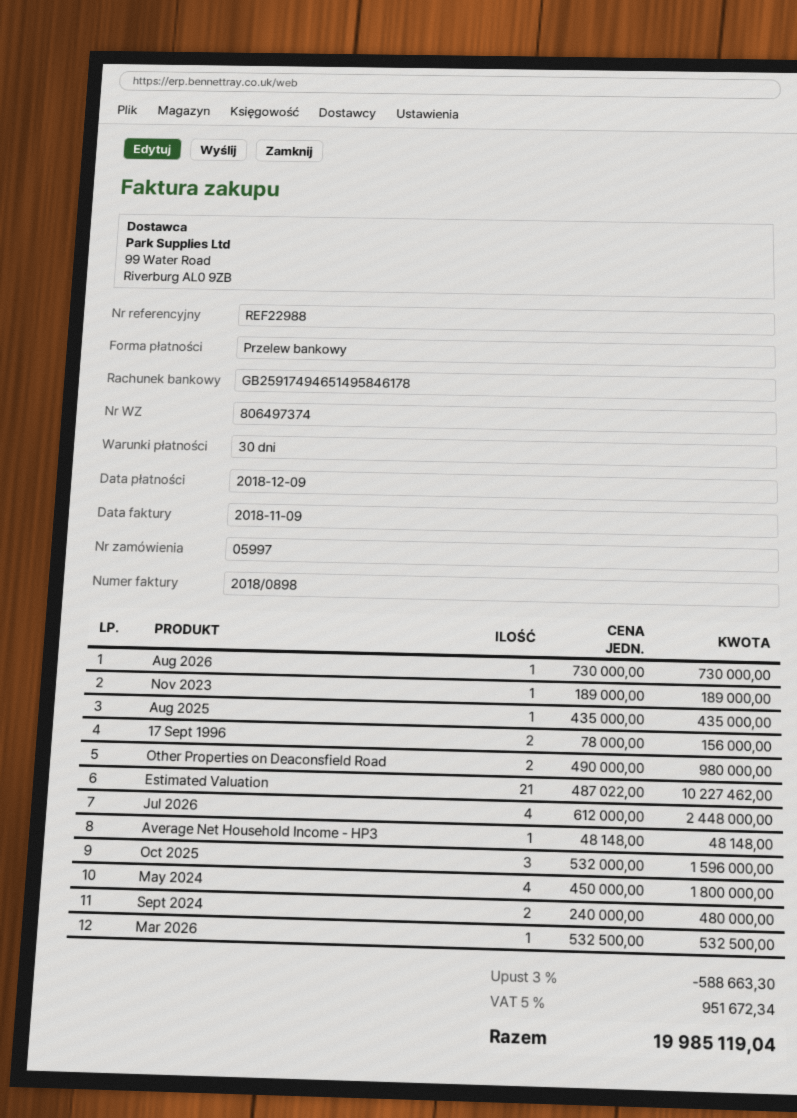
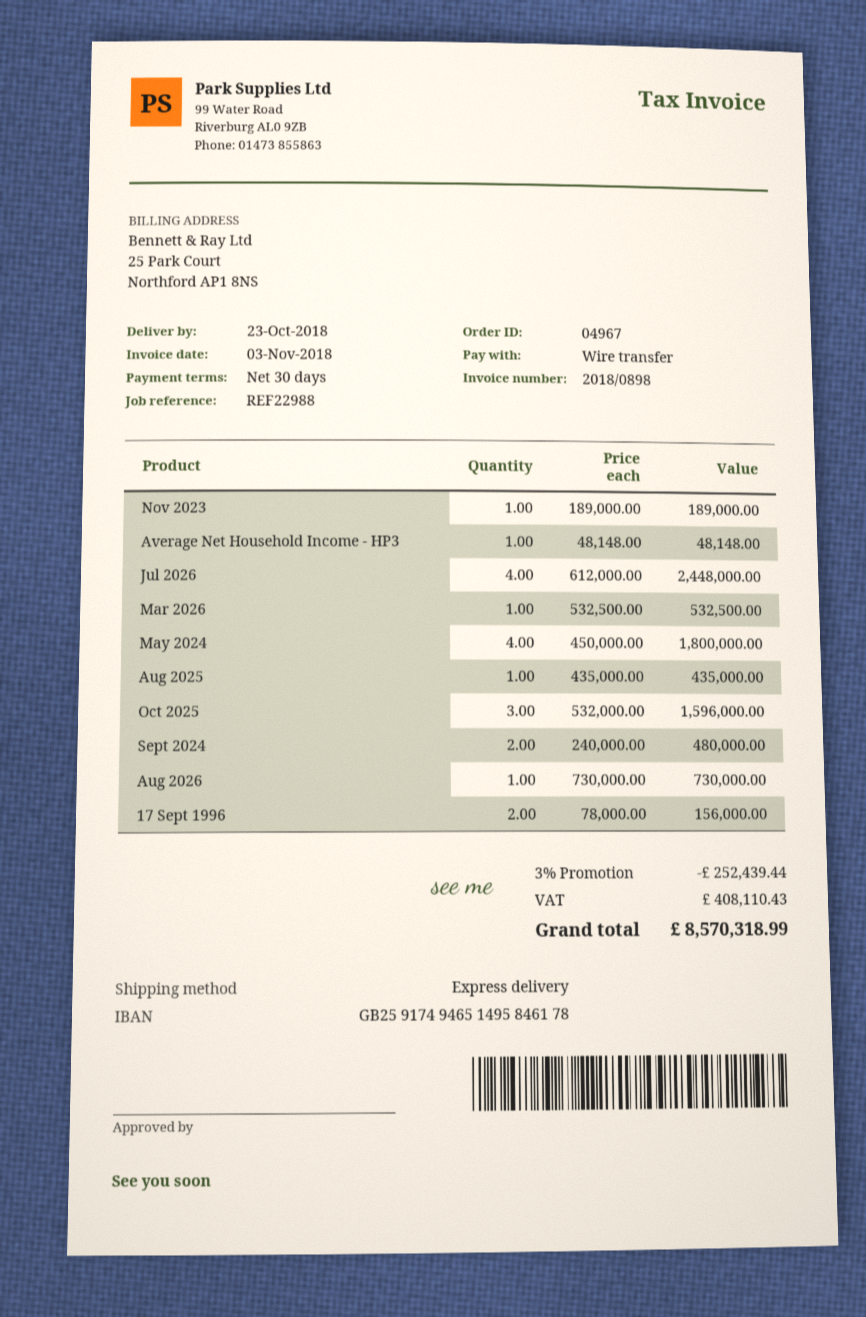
order number: 05997 -> 04967
invoice date: 2018-11-09 -> 2018-11-03
Other Properties on Deaconsfield Road: 2 x 490000.00 = 980000.00 -> none
Estimated Valuation: 21 x 487022.00 = 10227462.00 -> none
discount: 3% = 588663.30 -> 3% = 252439.44
tax: 951672.34 -> 408110.43
total: 19985119.04 -> 8570318.99

